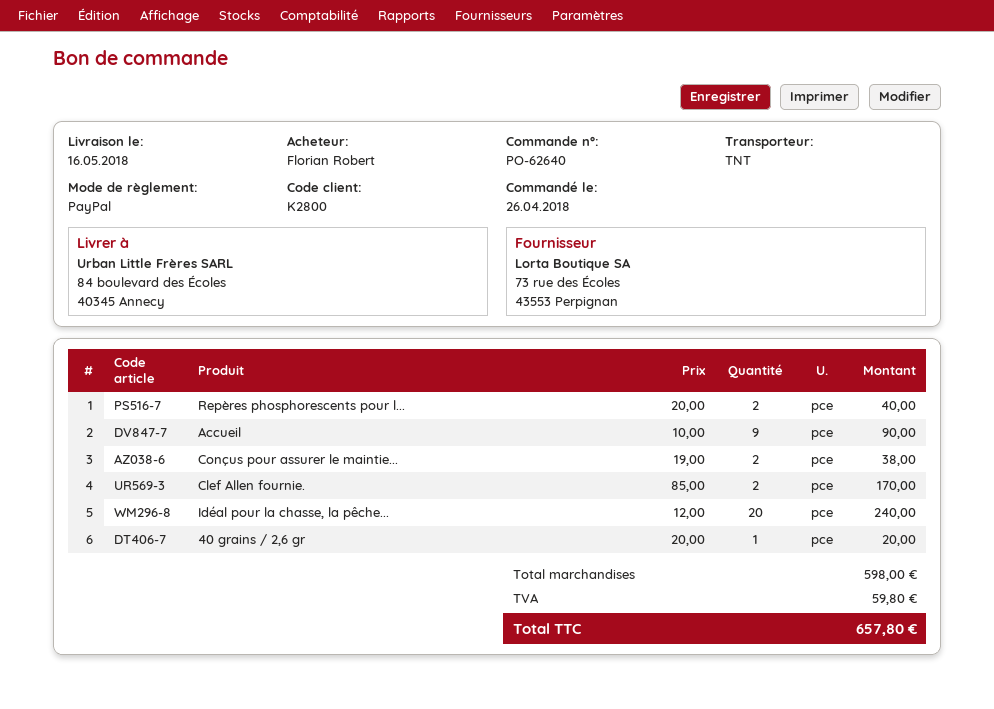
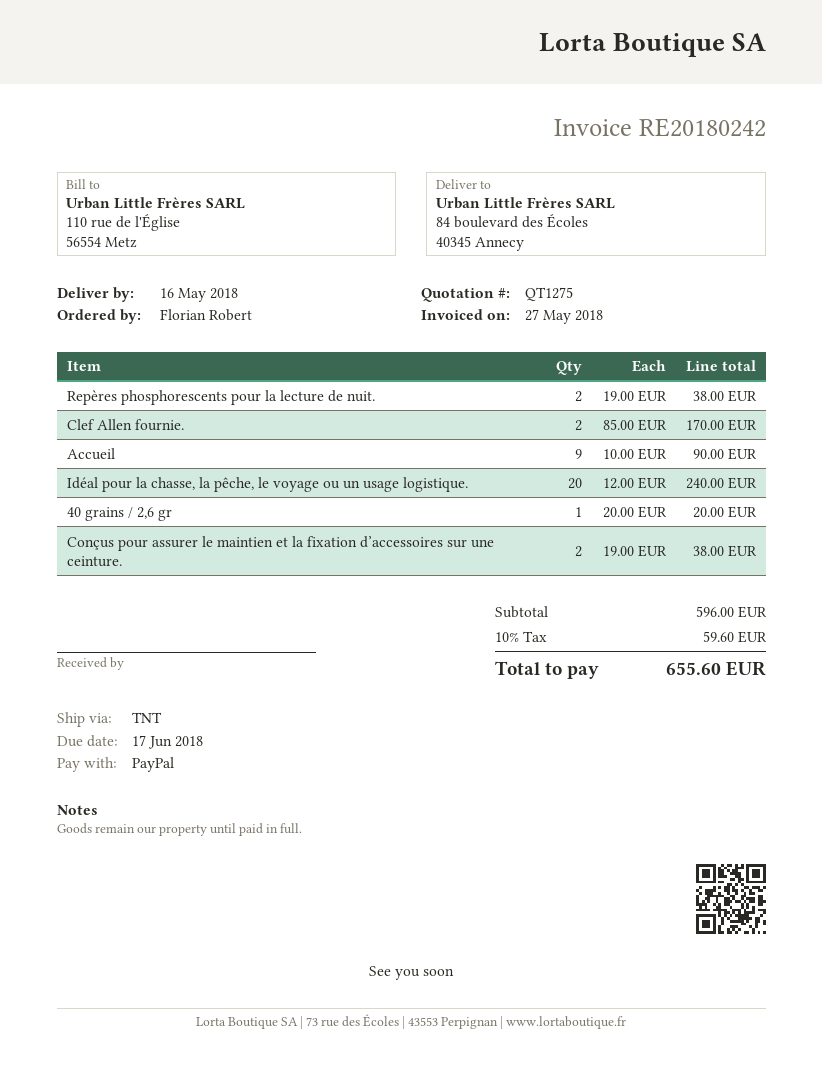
Repères phosphorescents pour l...: 2 x 20.00 = 40.00 -> 2 x 19.00 = 38.00
subtotal: 598.00 -> 596.00
tax: 59.80 -> 59.60
total: 657.80 -> 655.60

